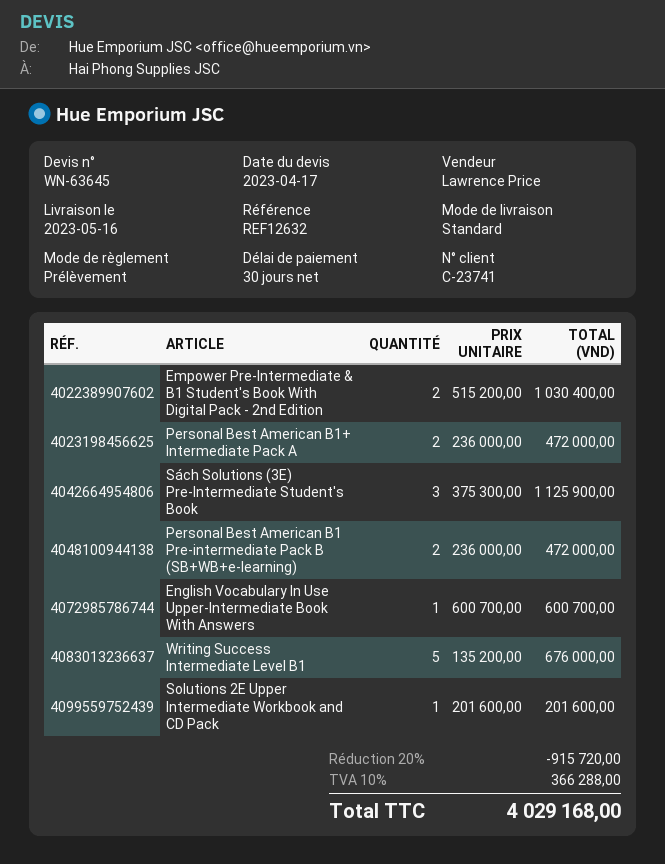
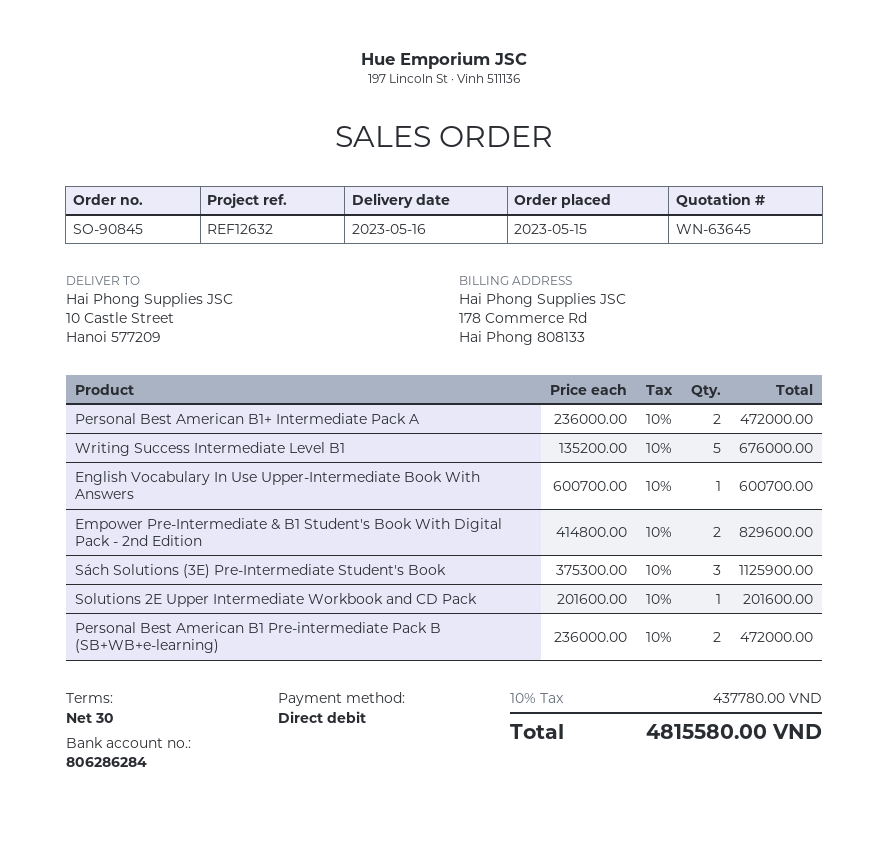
Empower Pre-Intermediate & B1 Student's Book With Digital Pack - 2nd Edition: 2 x 515200.00 = 1030400.00 -> 2 x 414800.00 = 829600.00
discount: 20% = 915720.00 -> none
tax: 10% = 366288.00 -> 10% = 437780.00
total: 4029168.00 -> 4815580.00

